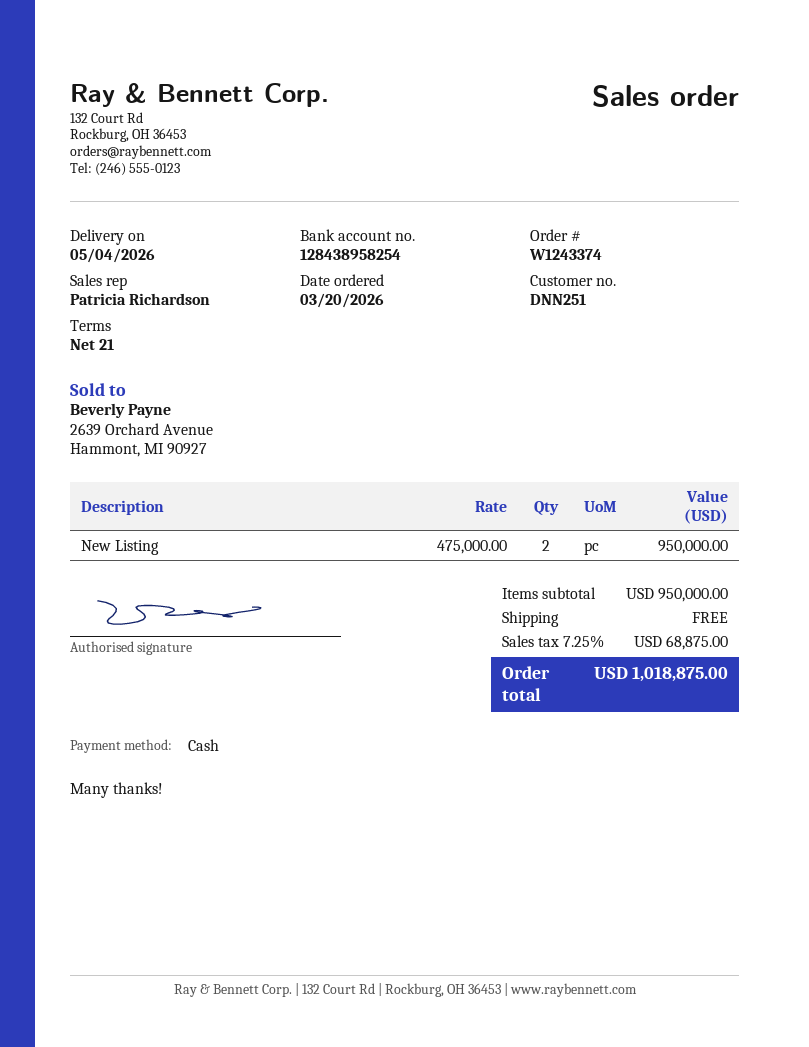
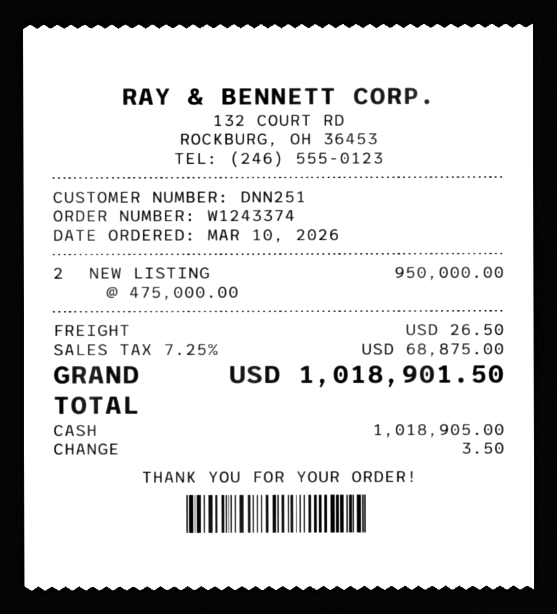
order date: 2026-03-20 -> 2026-03-10
shipping: 0.00 -> 26.50
total: 1018875.00 -> 1018901.50

